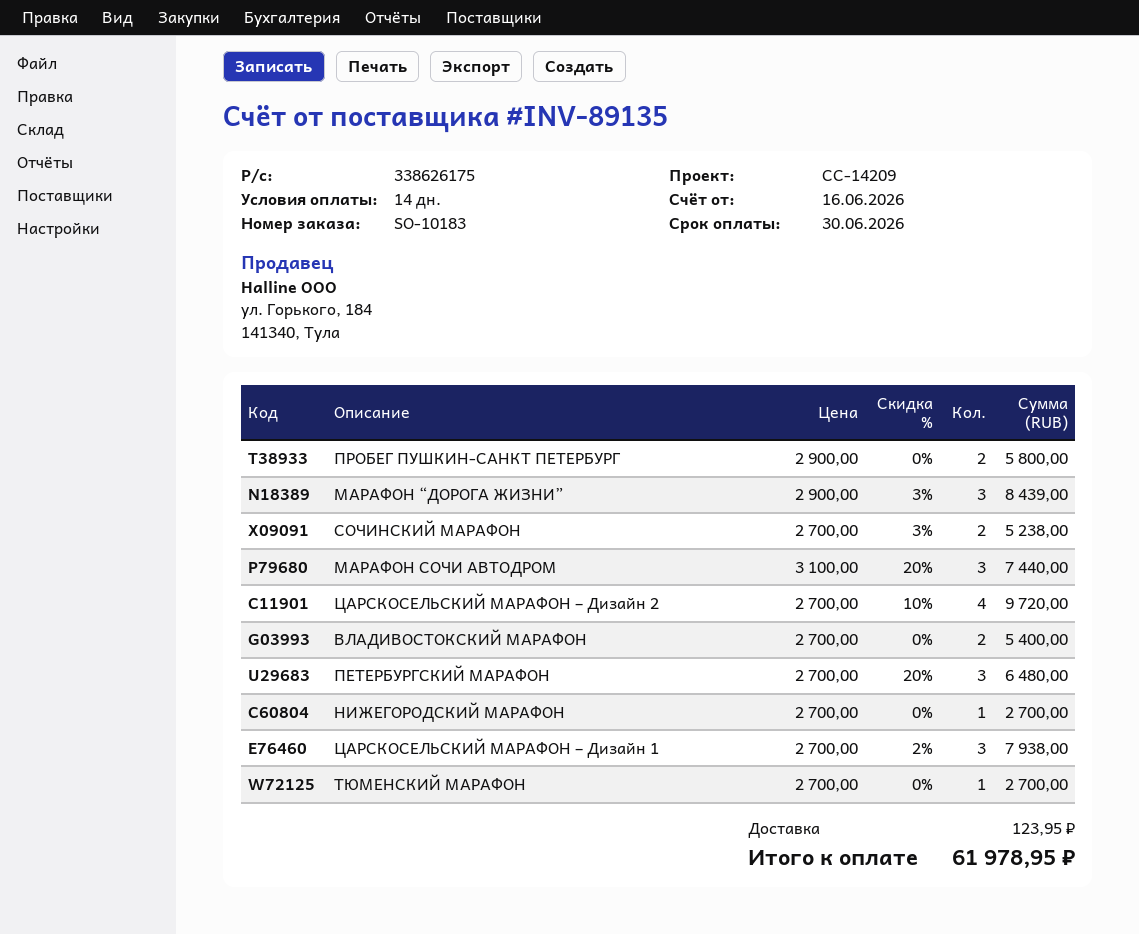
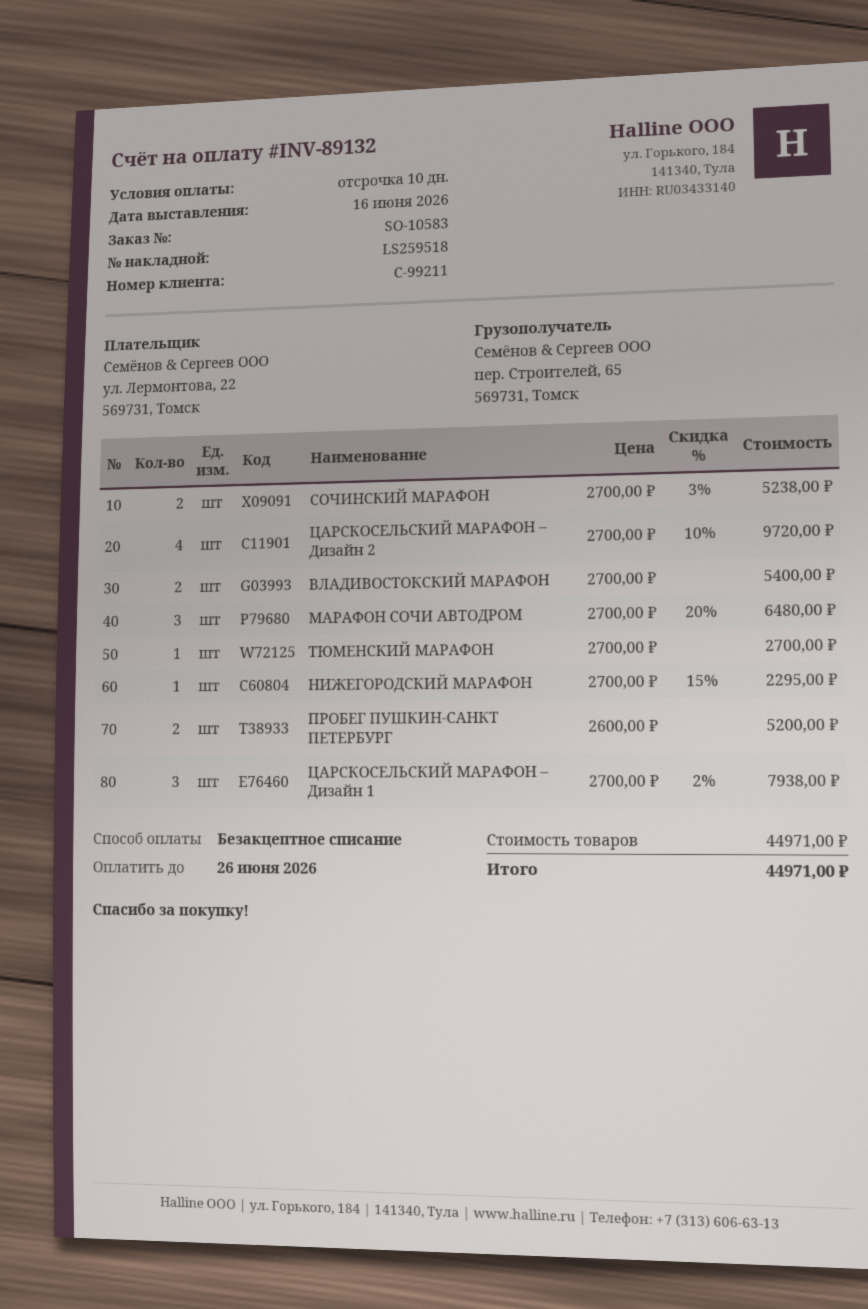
order number: SO-10183 -> SO-10583
invoice number: INV-89135 -> INV-89132
payment terms: 14 days -> 10 days
due date: 2026-06-30 -> 2026-06-26
ПРОБЕГ ПУШКИН-САНКТ ПЕТЕРБУРГ: 2 x 2900.00 = 5800.00 -> 2 x 2600.00 = 5200.00
МАРАФОН “ДОРОГА ЖИЗНИ”: 3 x 2900.00 - 3% = 8439.00 -> none
МАРАФОН СОЧИ АВТОДРОМ: 3 x 3100.00 - 20% = 7440.00 -> 3 x 2700.00 - 20% = 6480.00
ПЕТЕРБУРГСКИЙ МАРАФОН: 3 x 2700.00 - 20% = 6480.00 -> none
НИЖЕГОРОДСКИЙ МАРАФОН: 1 x 2700.00 = 2700.00 -> 1 x 2700.00 - 15% = 2295.00
shipping: 123.95 -> none
total: 61978.95 -> 44971.00

